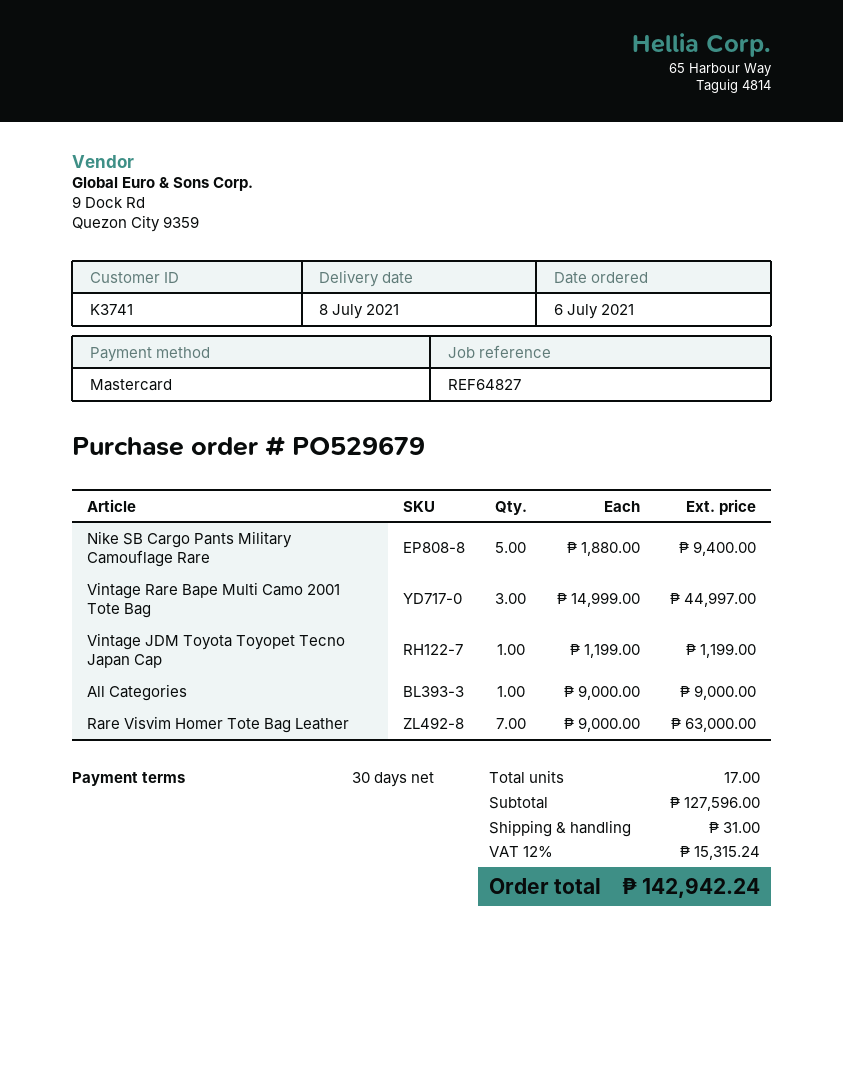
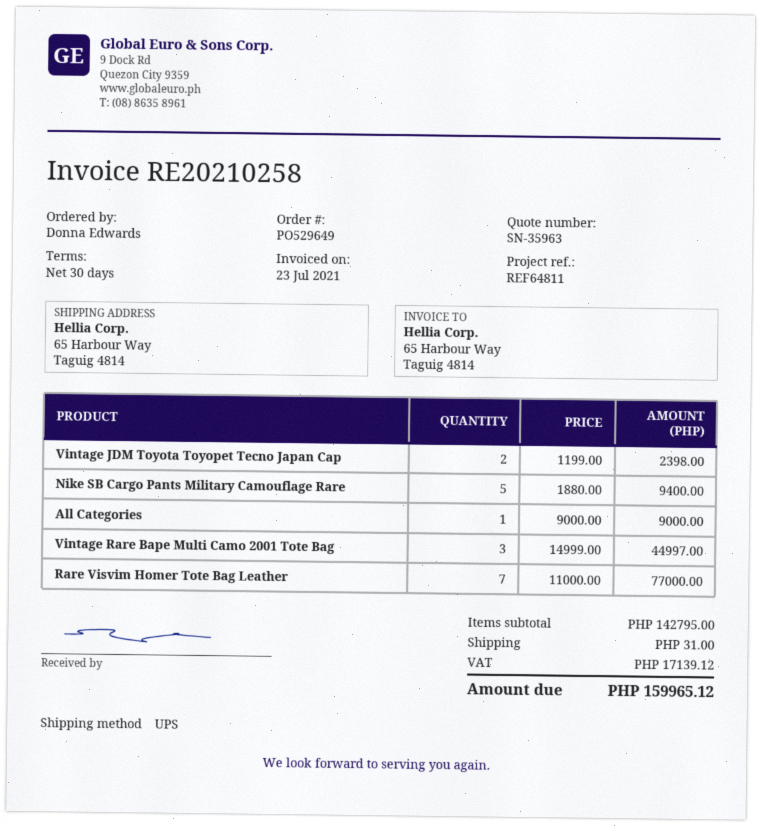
order number: PO529679 -> PO529649
reference: REF64827 -> REF64811
Vintage JDM Toyota Toyopet Tecno Japan Cap: 1 x 1199.00 = 1199.00 -> 2 x 1199.00 = 2398.00
Rare Visvim Homer Tote Bag Leather: 7 x 9000.00 = 63000.00 -> 7 x 11000.00 = 77000.00
subtotal: 127596.00 -> 142795.00
tax: 15315.24 -> 17139.12
total: 142942.24 -> 159965.12

